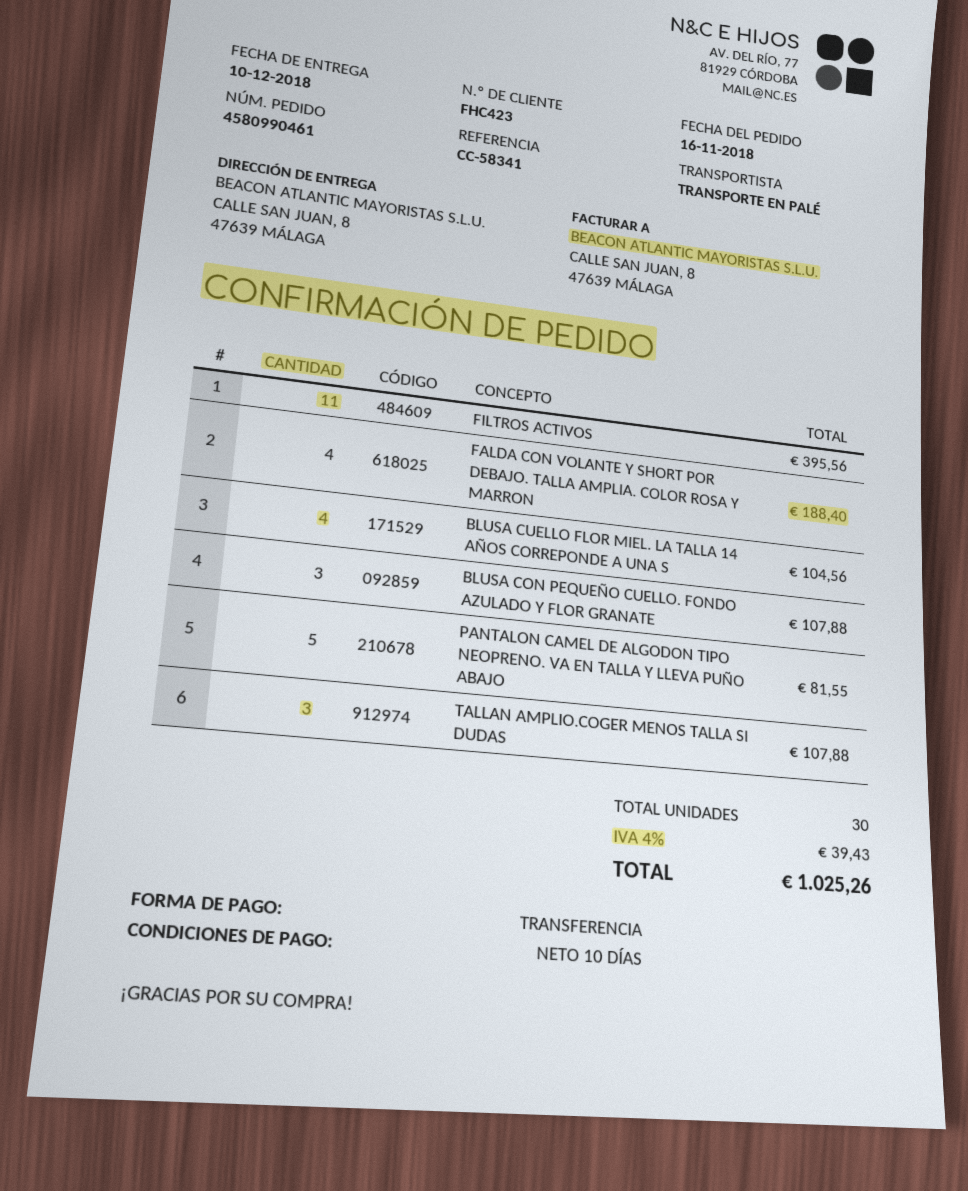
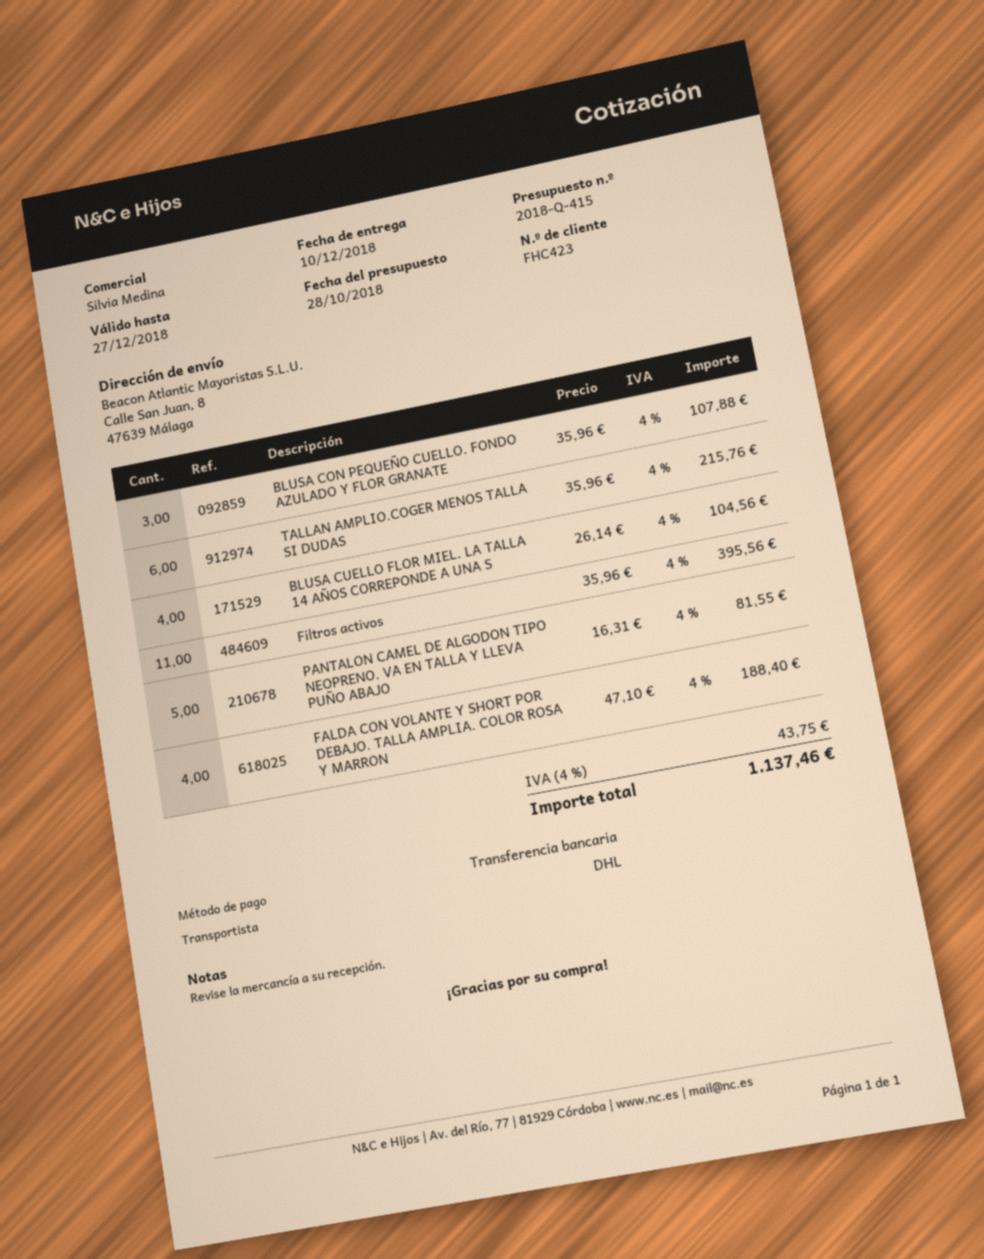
shipping method: pallet freight -> DHL
TALLAN AMPLIO.COGER MENOS TALLA SI DUDAS: 3 for 107.88 -> 6 for 215.76
tax: 4% = 39.43 -> 4% = 43.75
total: 1025.26 -> 1137.46

